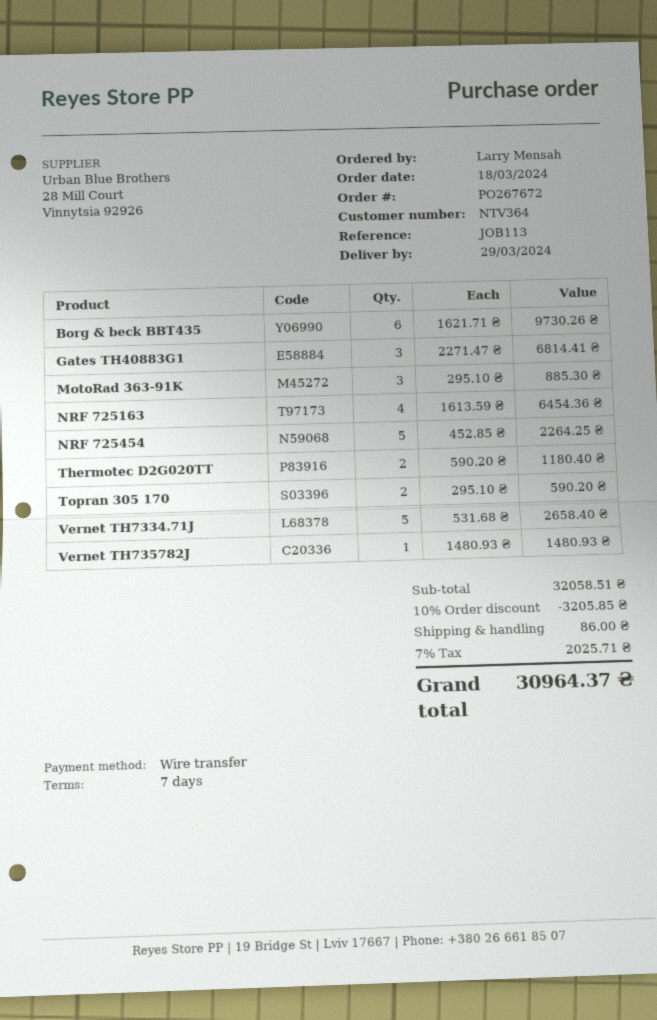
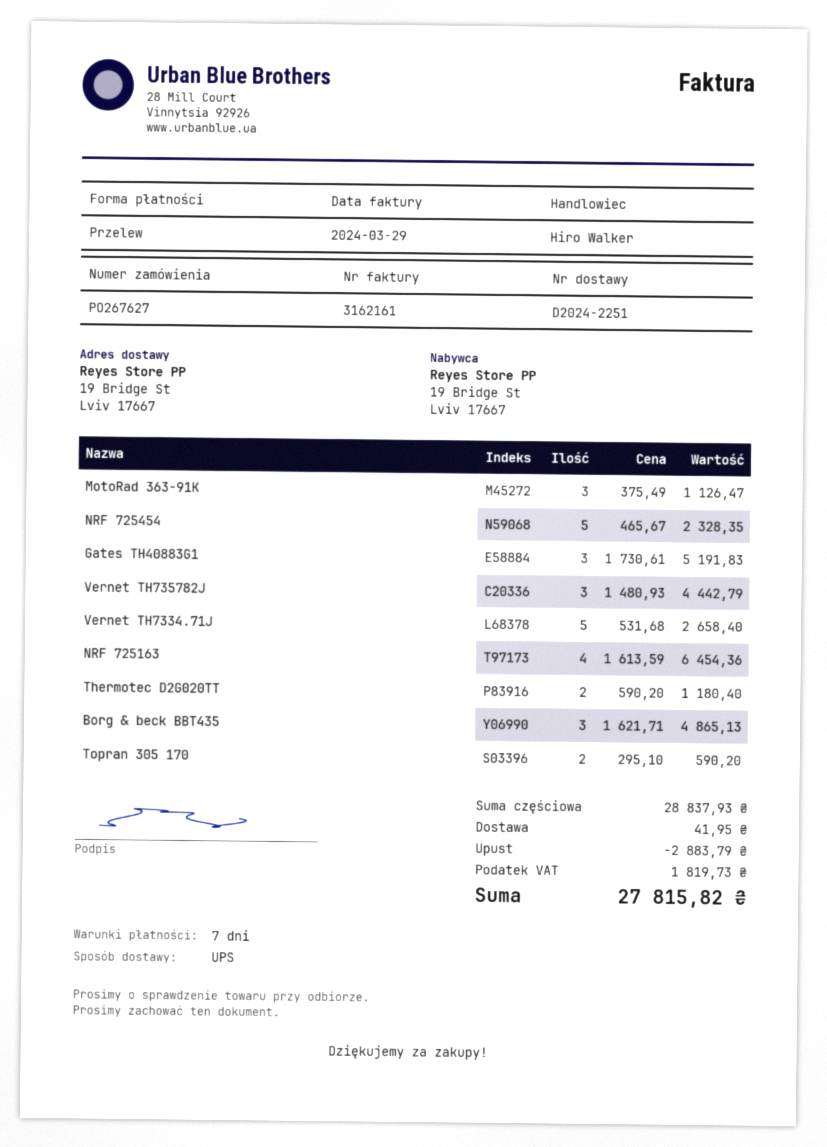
order number: PO267672 -> PO267627
Borg & beck BBT435: 6 x 1621.71 = 9730.26 -> 3 x 1621.71 = 4865.13
Gates TH40883G1: 3 x 2271.47 = 6814.41 -> 3 x 1730.61 = 5191.83
MotoRad 363-91K: 3 x 295.10 = 885.30 -> 3 x 375.49 = 1126.47
NRF 725454: 5 x 452.85 = 2264.25 -> 5 x 465.67 = 2328.35
Vernet TH735782J: 1 x 1480.93 = 1480.93 -> 3 x 1480.93 = 4442.79
subtotal: 32058.51 -> 28837.93
discount: 3205.85 -> 2883.79
shipping: 86.00 -> 41.95
tax: 2025.71 -> 1819.73
total: 30964.37 -> 27815.82

